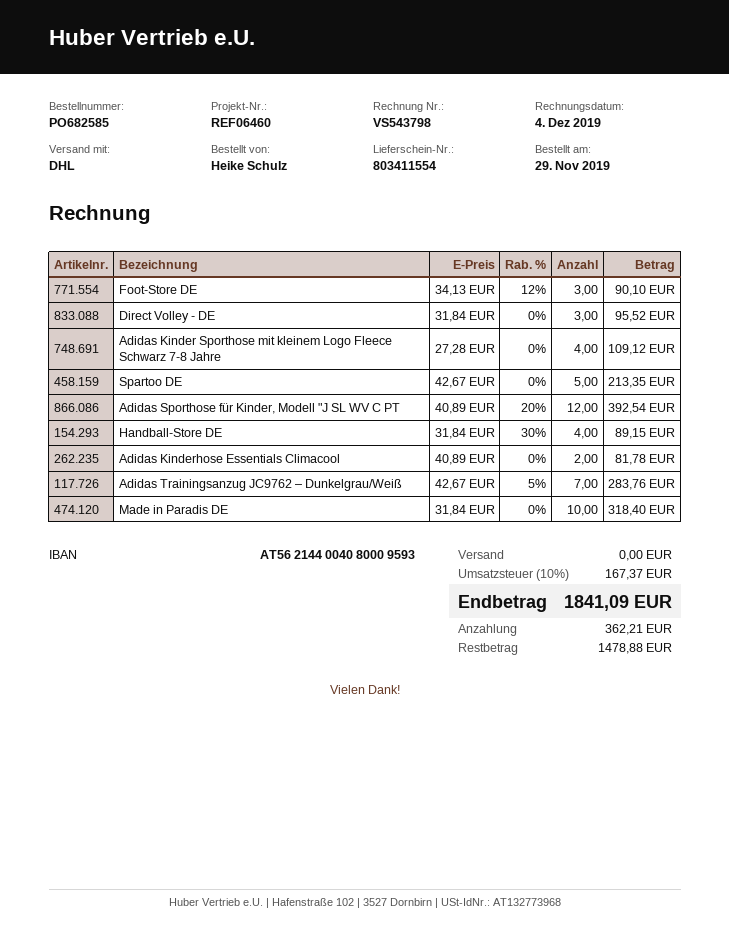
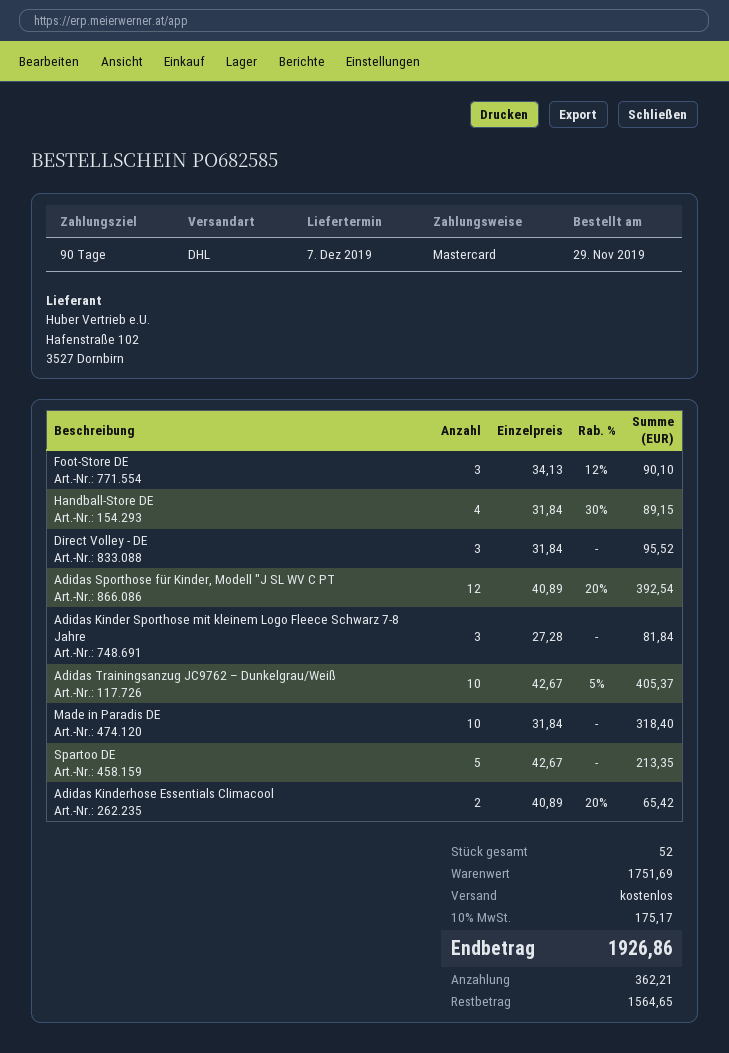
Adidas Kinder Sporthose mit kleinem Logo Fleece Schwarz 7-8 Jahre: 4 x 27.28 = 109.12 -> 3 x 27.28 = 81.84
Adidas Kinderhose Essentials Climacool: 2 x 40.89 = 81.78 -> 2 x 40.89 - 20% = 65.42
Adidas Trainingsanzug JC9762 – Dunkelgrau/Weiß: 7 x 42.67 - 5% = 283.76 -> 10 x 42.67 - 5% = 405.37
tax: 10% = 167.37 -> 10% = 175.17
total: 1841.09 -> 1926.86
balance: 1478.88 -> 1564.65

